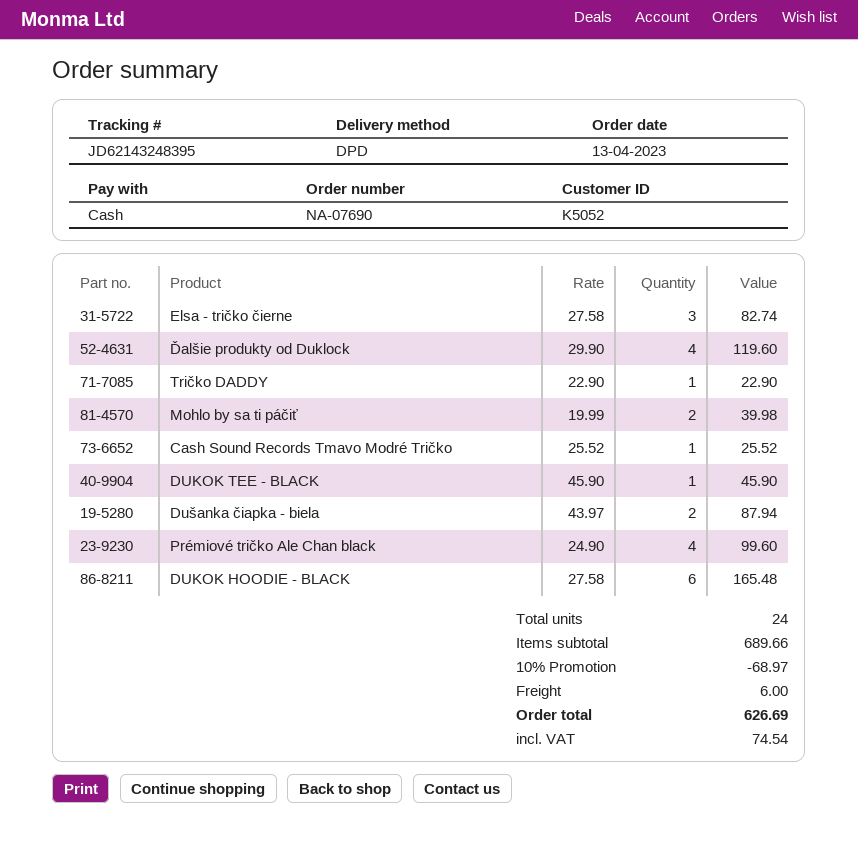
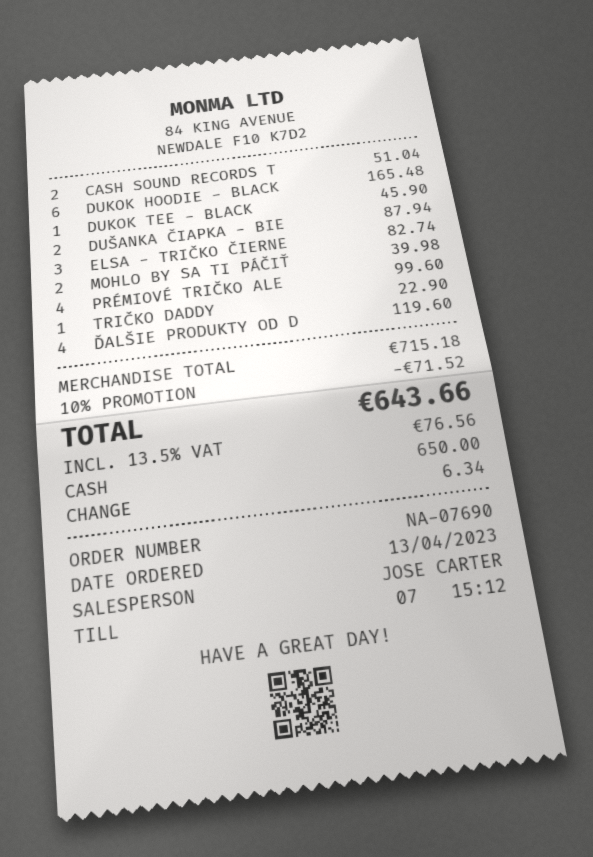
Cash Sound Records Tmavo Modré Tričko: 1 for 25.52 -> 2 for 51.04
subtotal: 689.66 -> 715.18
discount: 10% = 68.97 -> 10% = 71.52
shipping: 6.00 -> none
tax: 74.54 -> 76.56
total: 626.69 -> 643.66

